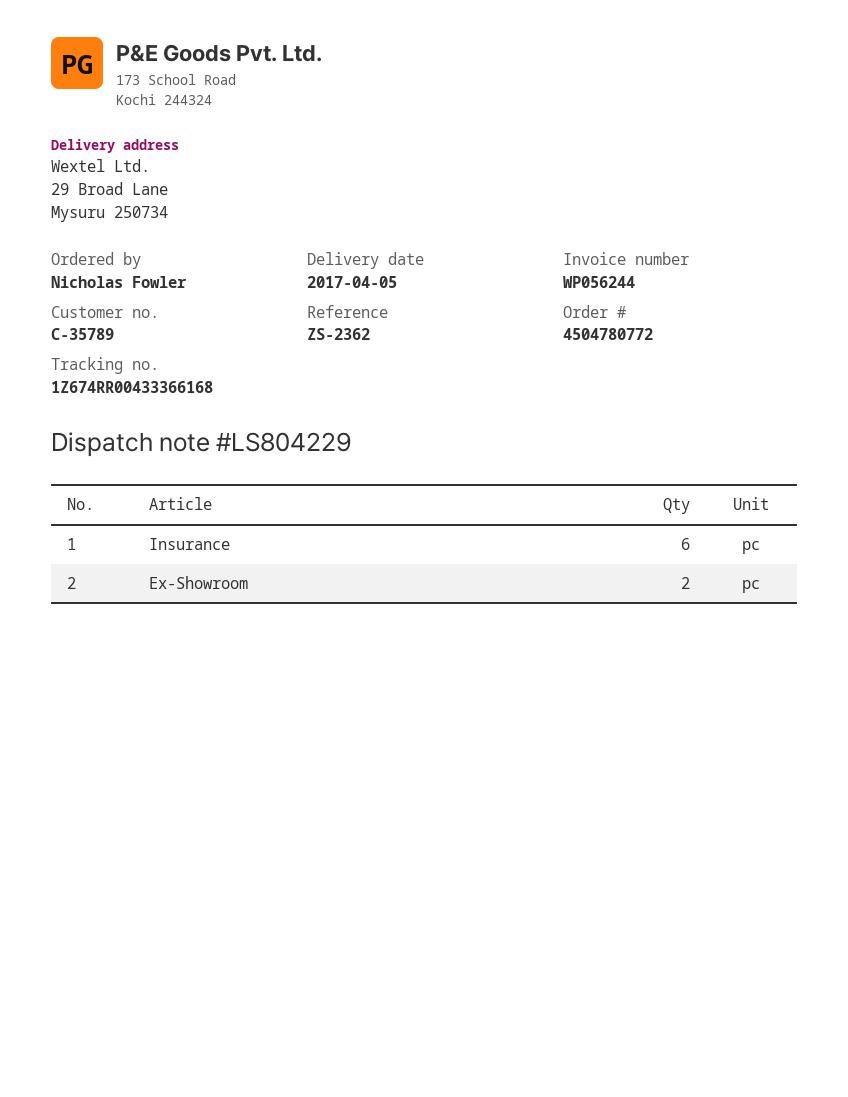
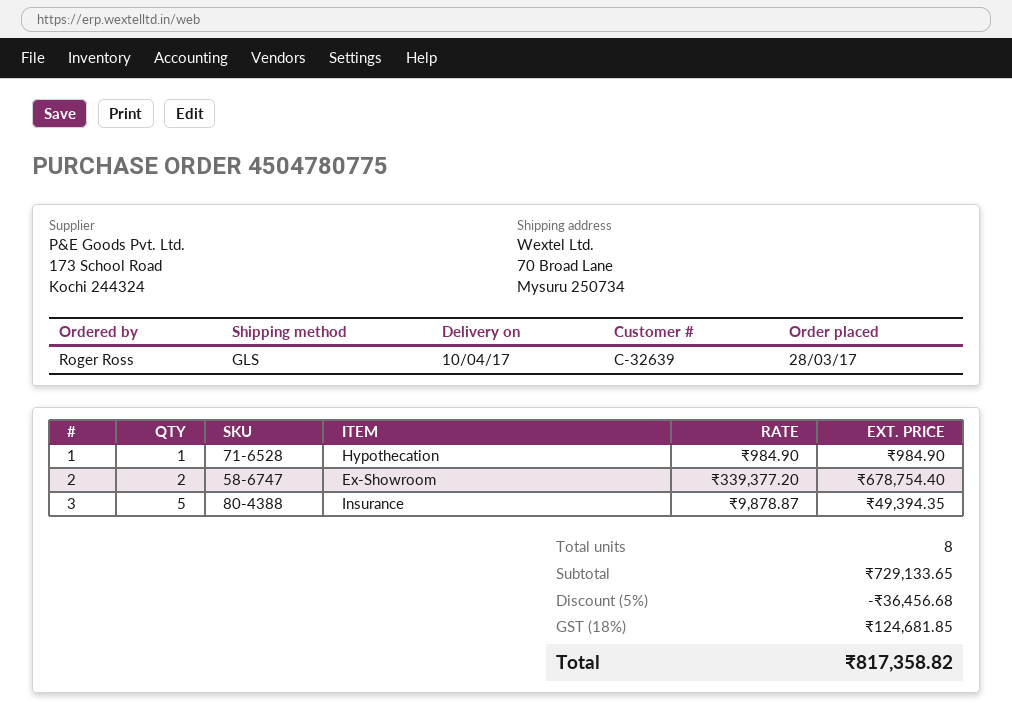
order number: 4504780772 -> 4504780775
delivery date: 2017-04-05 -> 2017-04-10
customer number: C-35789 -> C-32639
ordered by: Nicholas Fowler -> Roger Ross
ship to: 29 Broad Lane, Mysuru 250734 -> 70 Broad Lane, Mysuru 250734
Insurance: 6 -> 5
Hypothecation: none -> 1

